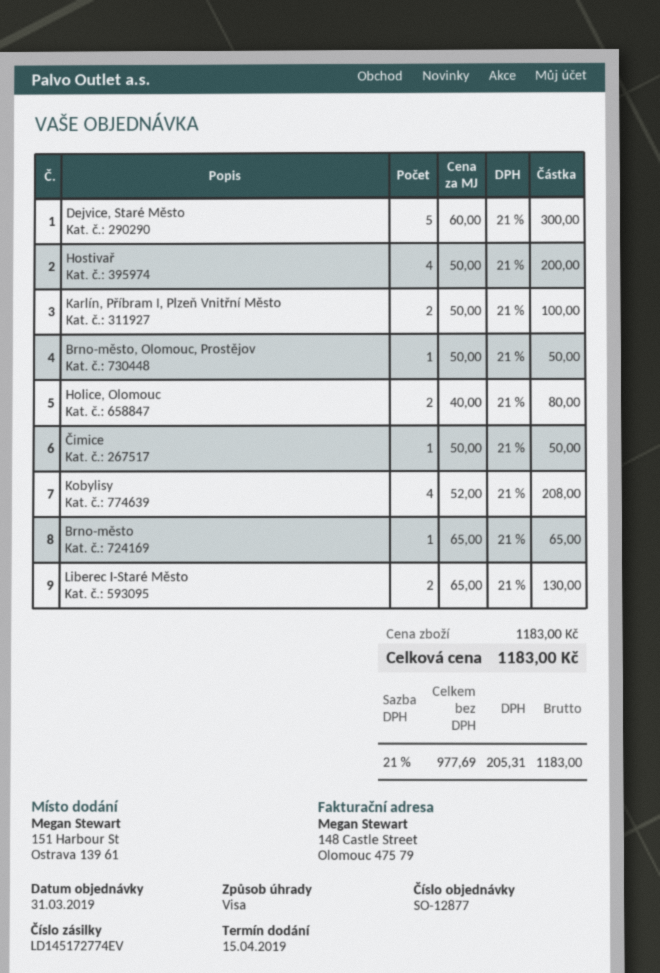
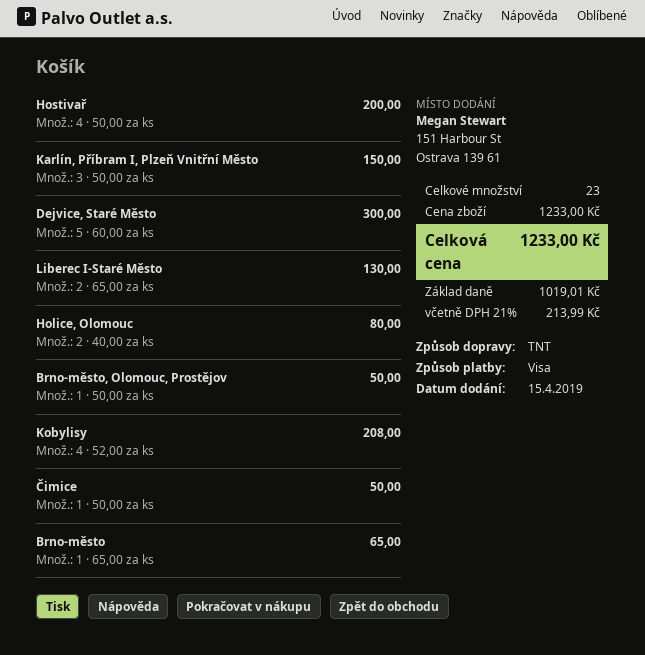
Karlín, Příbram I, Plzeň Vnitřní Město: 2 x 50.00 = 100.00 -> 3 x 50.00 = 150.00
subtotal: 1183.00 -> 1233.00
net: 977.69 -> 1019.01
tax: 21% = 205.31 -> 21% = 213.99
total: 1183.00 -> 1233.00

